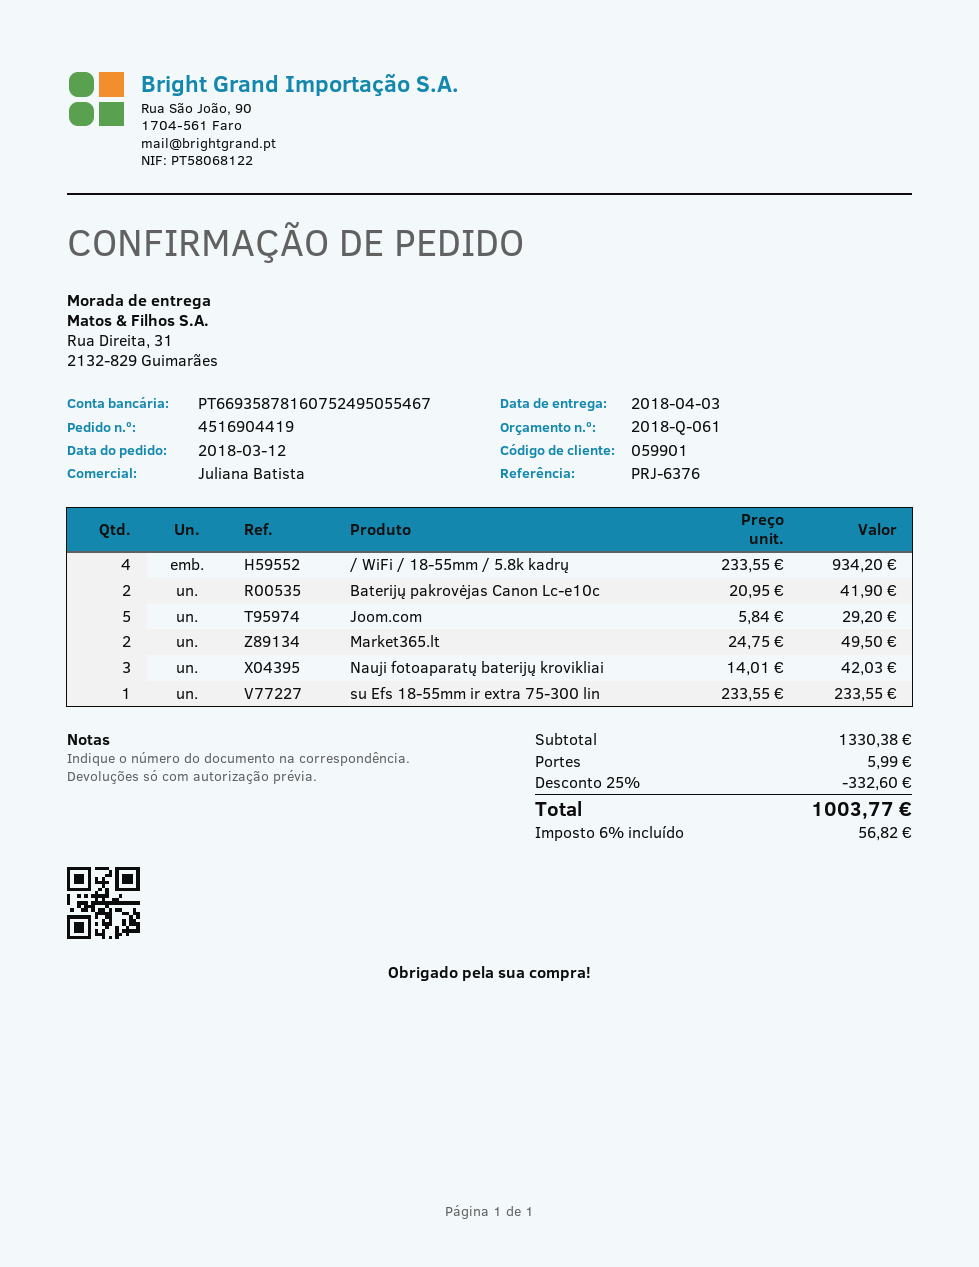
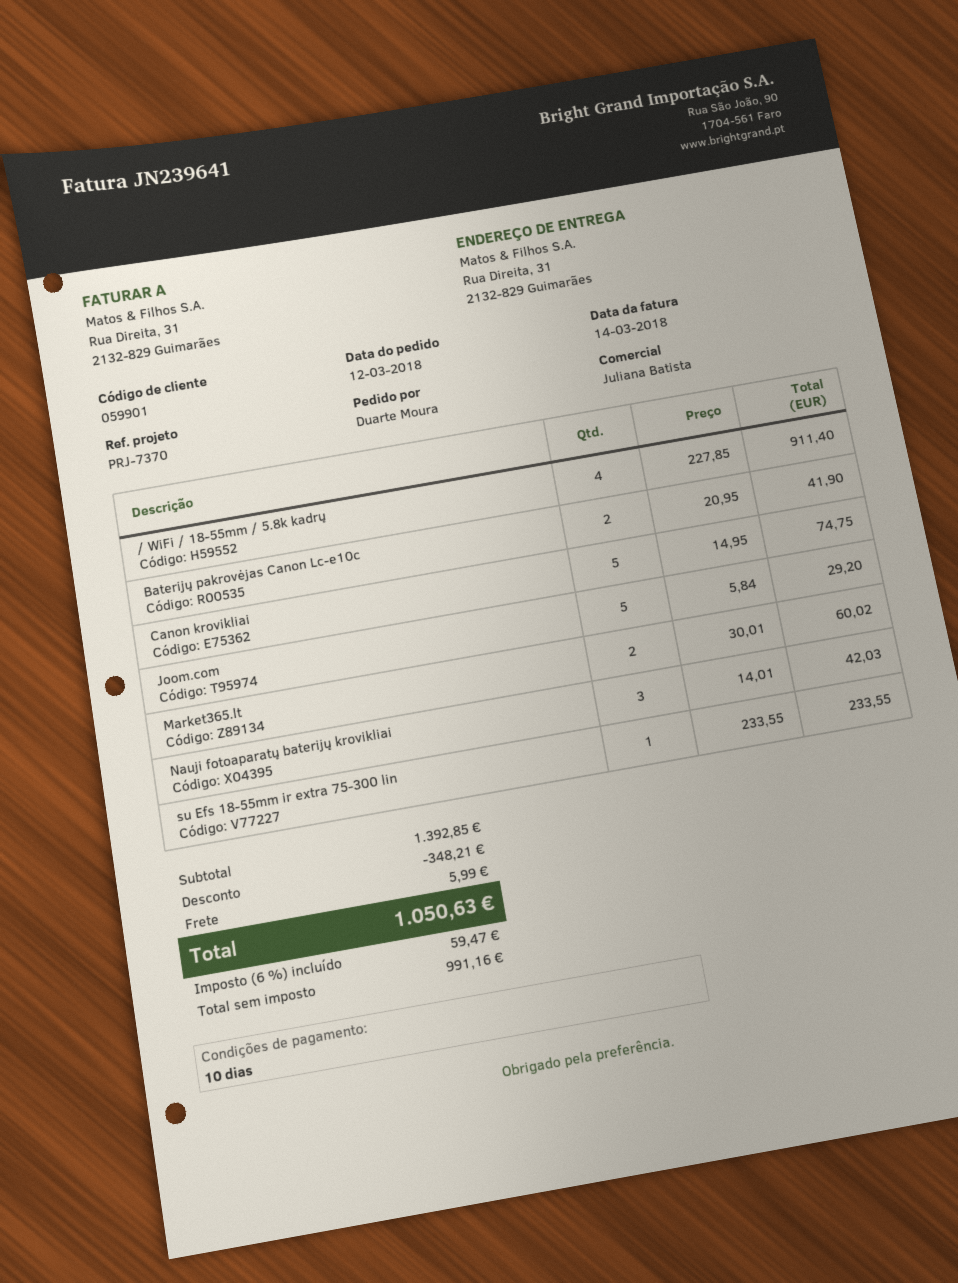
reference: PRJ-6376 -> PRJ-7370
/ WiFi / 18-55mm / 5.8k kadrų: 4 x 233.55 = 934.20 -> 4 x 227.85 = 911.40
Market365.lt: 2 x 24.75 = 49.50 -> 2 x 30.01 = 60.02
Canon krovikliai: none -> 5 x 14.95 = 74.75
subtotal: 1330.38 -> 1392.85
discount: 332.60 -> 348.21
tax: 6% = 56.82 -> 6% = 59.47
total: 1003.77 -> 1050.63

